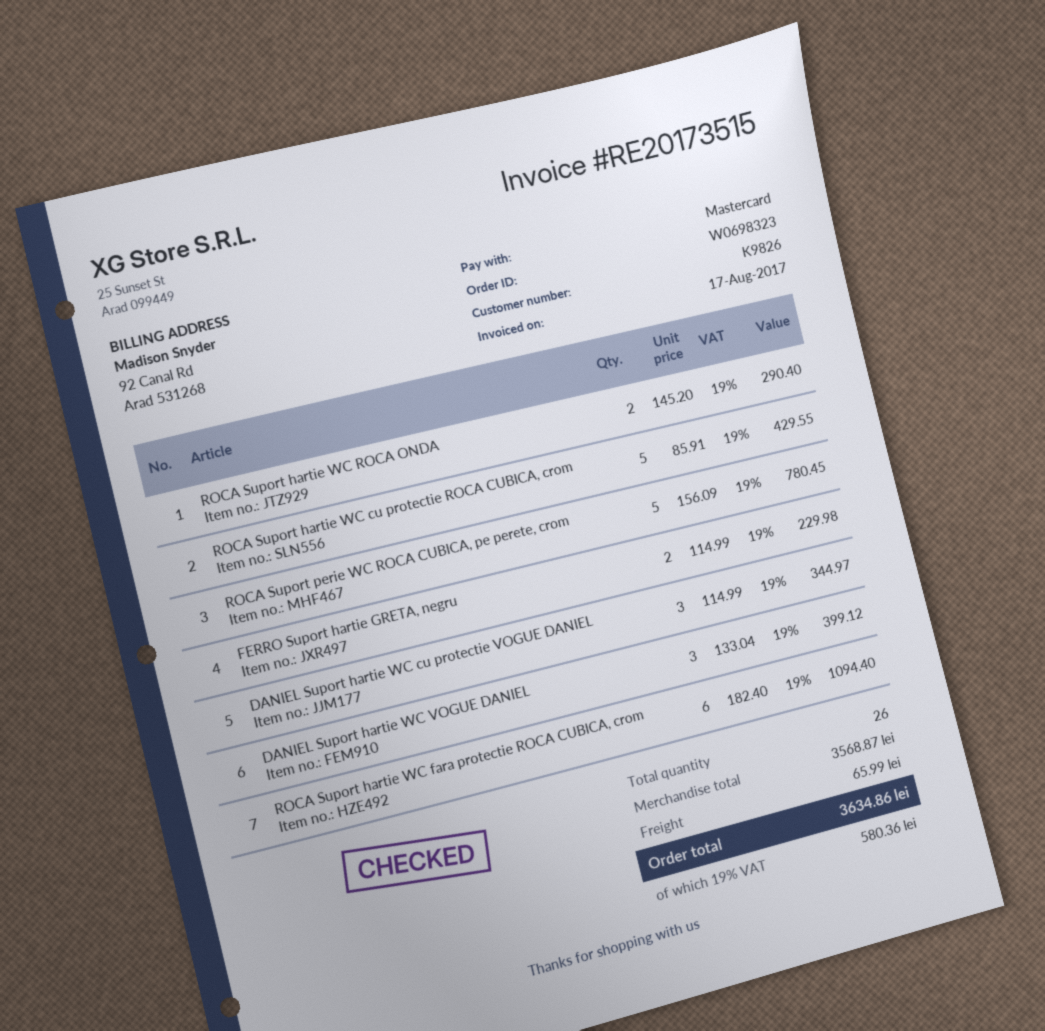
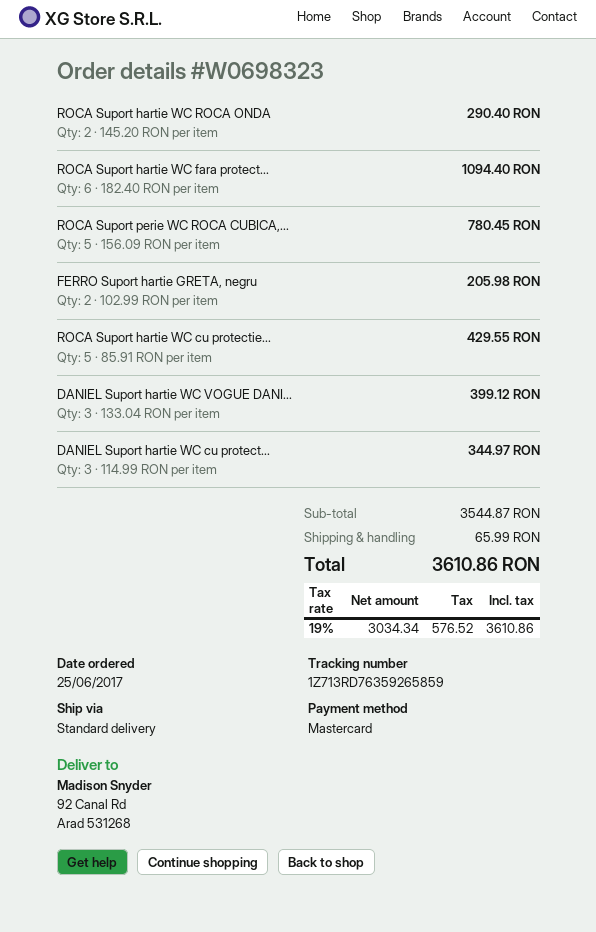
FERRO Suport hartie GRETA, negru: 2 x 114.99 = 229.98 -> 2 x 102.99 = 205.98
subtotal: 3568.87 -> 3544.87
tax: 19% = 580.36 -> 19% = 576.52
total: 3634.86 -> 3610.86

